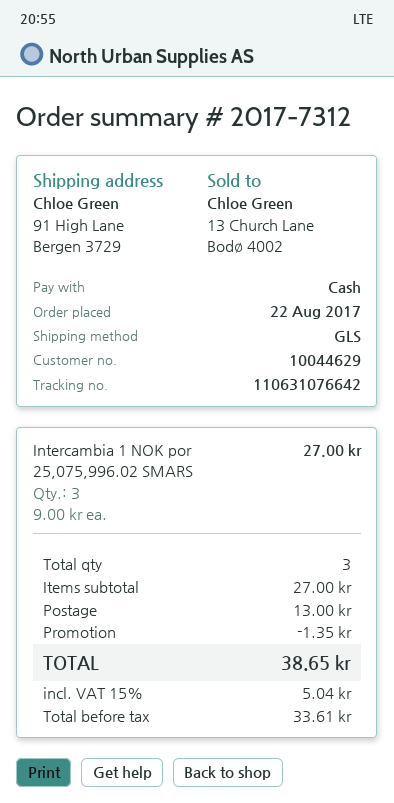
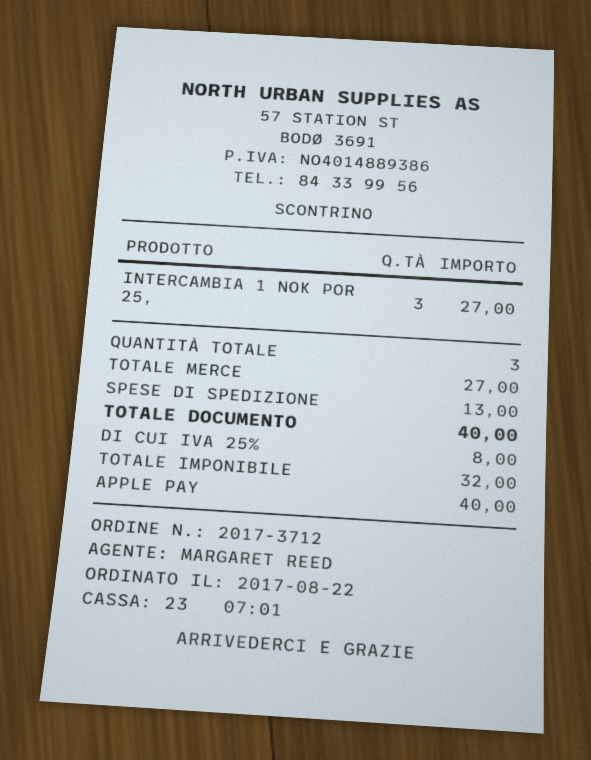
order number: 2017-7312 -> 2017-3712
payment method: cash -> Apple Pay
discount: 1.35 -> none
net: 33.61 -> 32.00
tax: 15% = 5.04 -> 25% = 8.00
total: 38.65 -> 40.00

